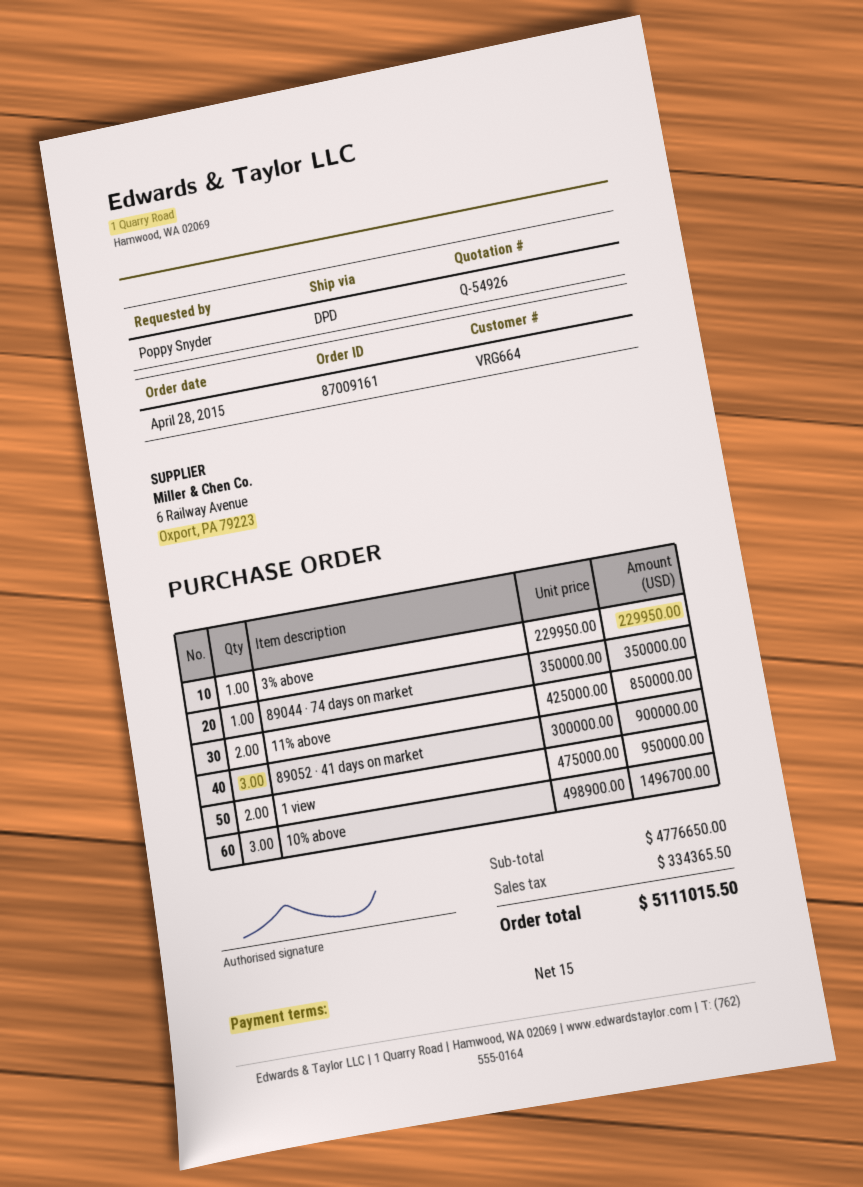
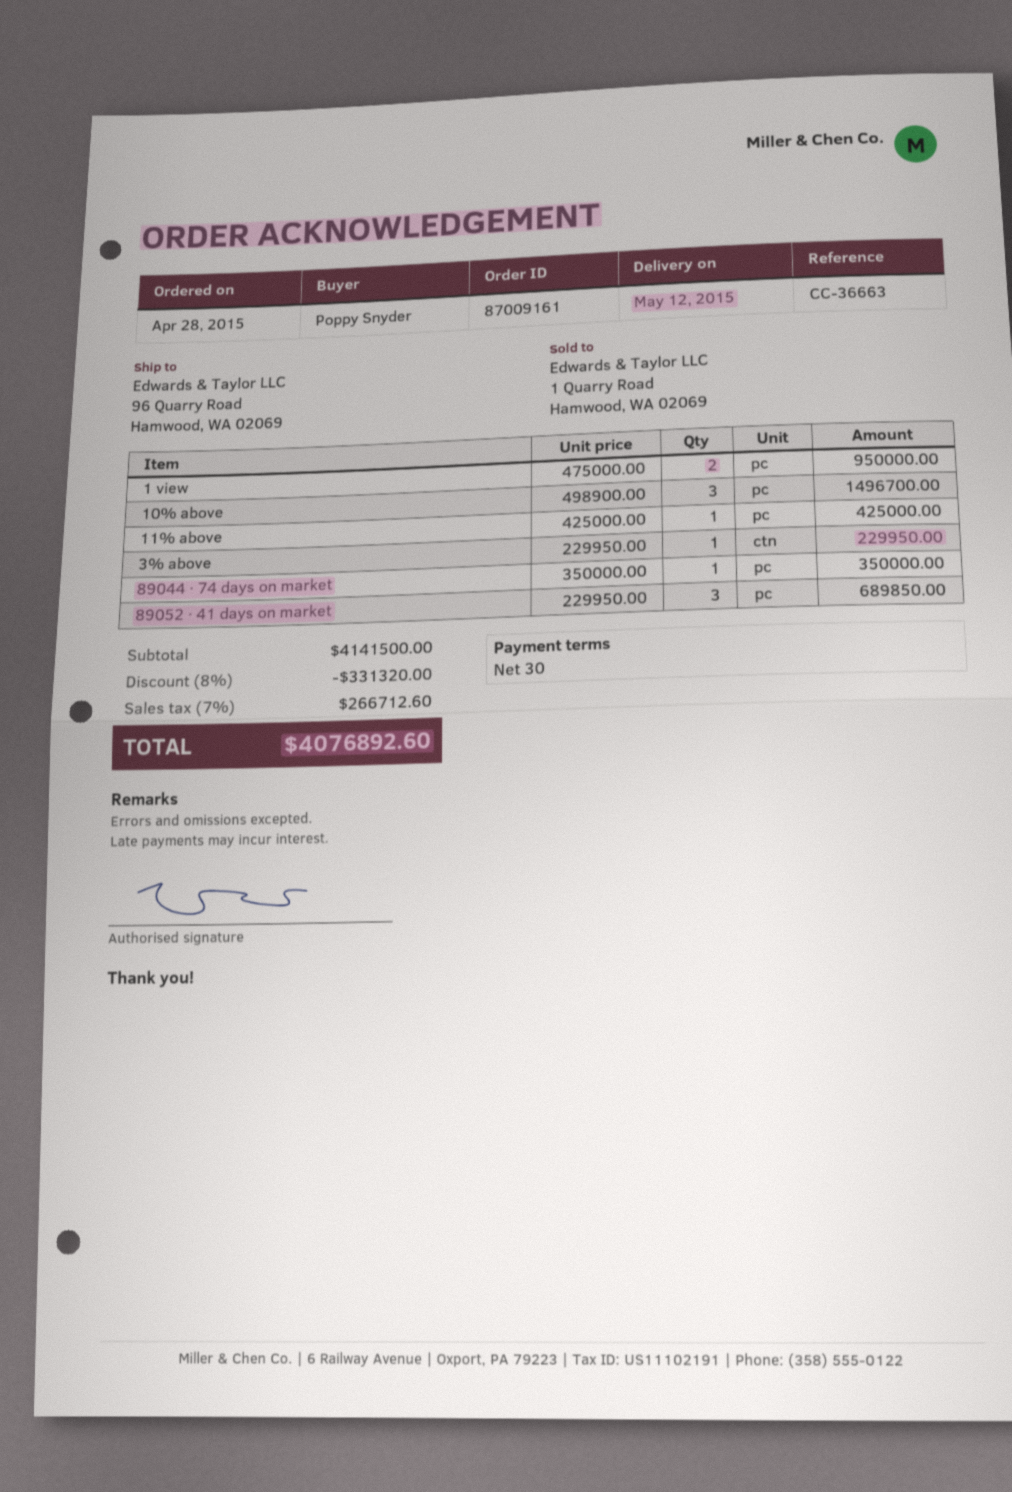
payment terms: 15 days -> 30 days
11% above: 2 x 425000.00 = 850000.00 -> 1 x 425000.00 = 425000.00
89052 · 41 days on market: 3 x 300000.00 = 900000.00 -> 3 x 229950.00 = 689850.00
subtotal: 4776650.00 -> 4141500.00
discount: none -> 8% = 331320.00
tax: 334365.50 -> 266712.60
total: 5111015.50 -> 4076892.60

